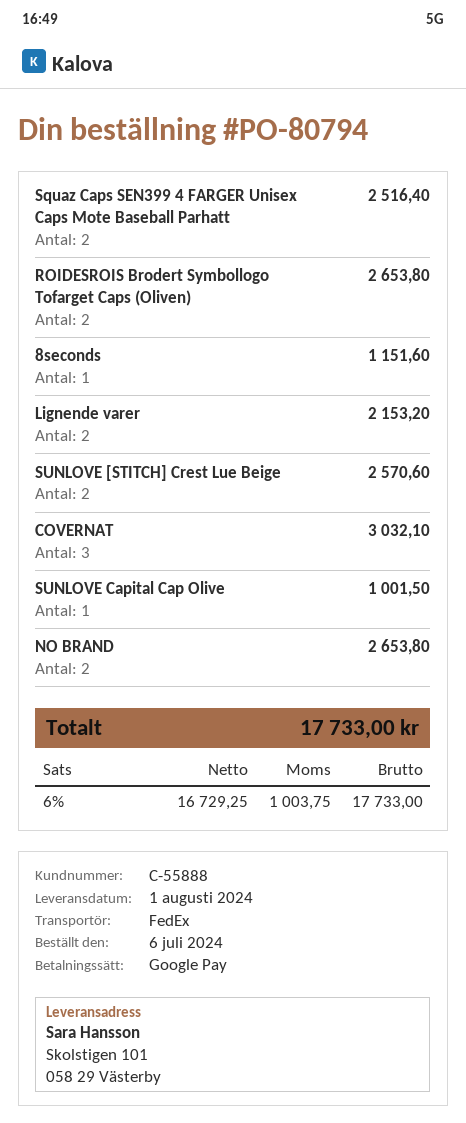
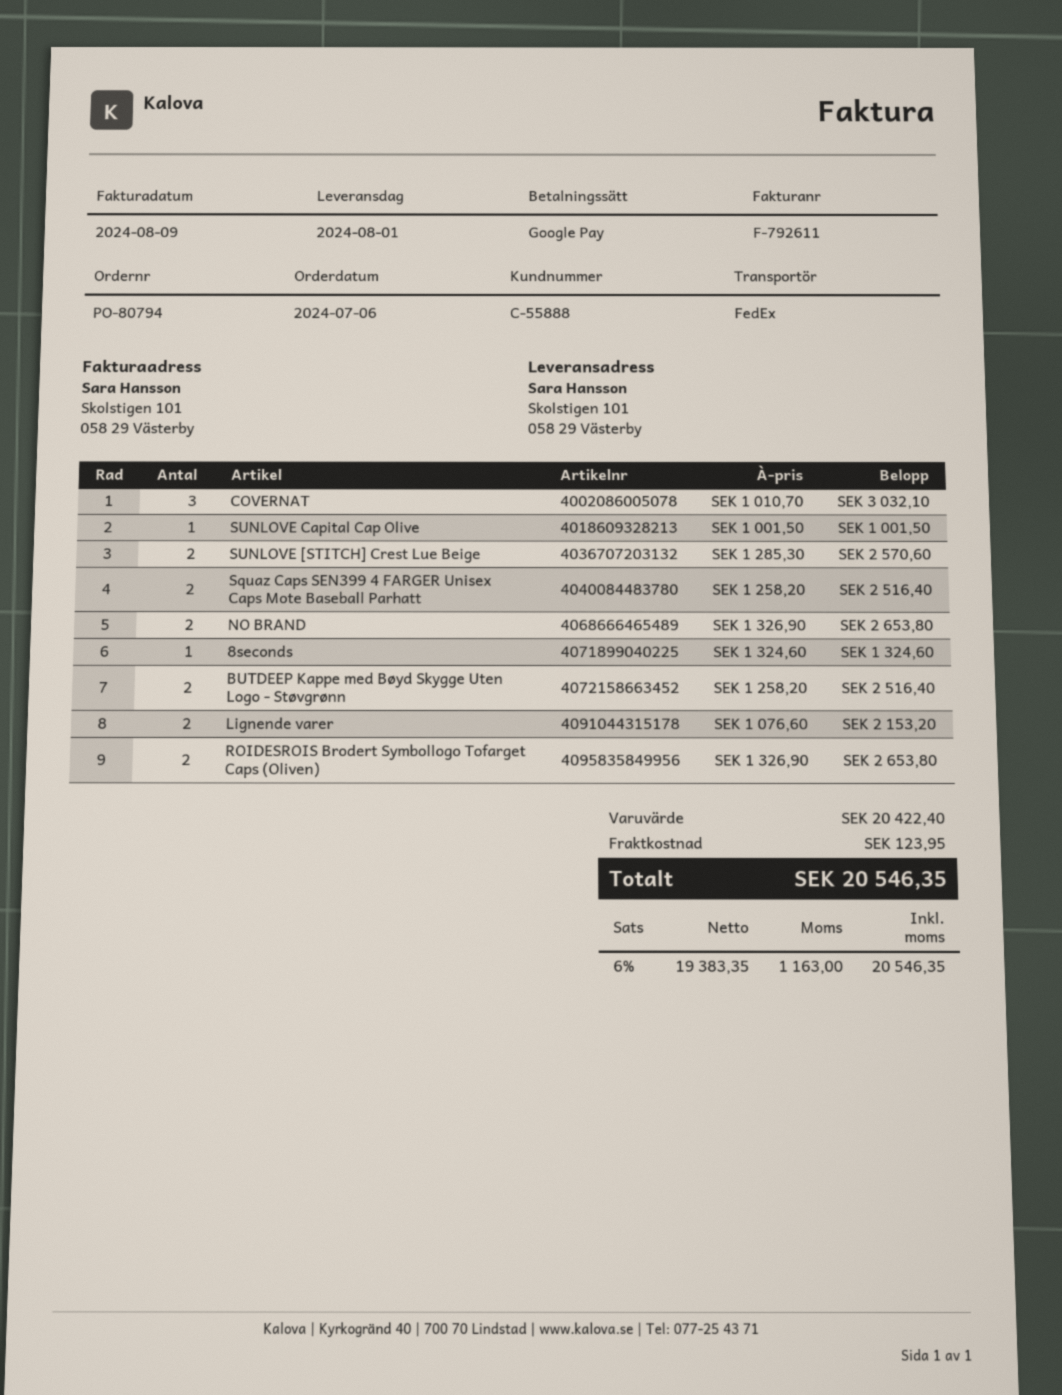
8seconds: 1 for 1151.60 -> 1 for 1324.60
BUTDEEP Kappe med Bøyd Skygge Uten Logo - Støvgrønn: none -> 2 for 2516.40
shipping: none -> 123.95
net: 16729.25 -> 19383.35
tax: 6% = 1003.75 -> 6% = 1163.00
total: 17733.00 -> 20546.35

